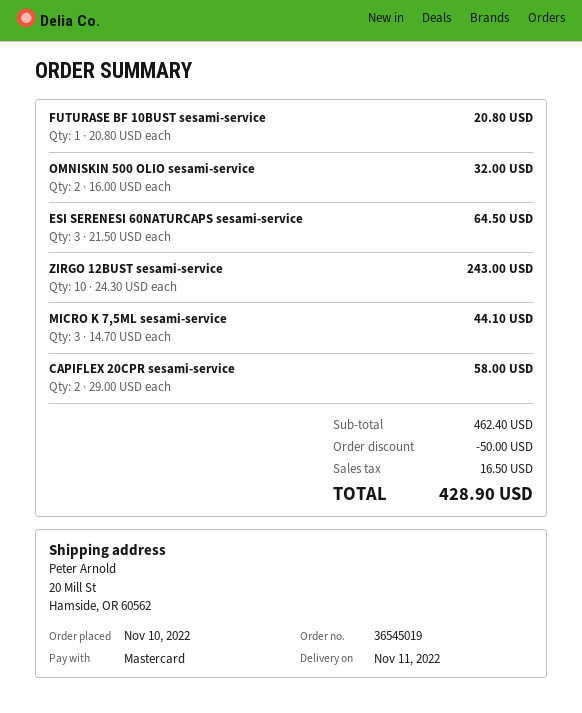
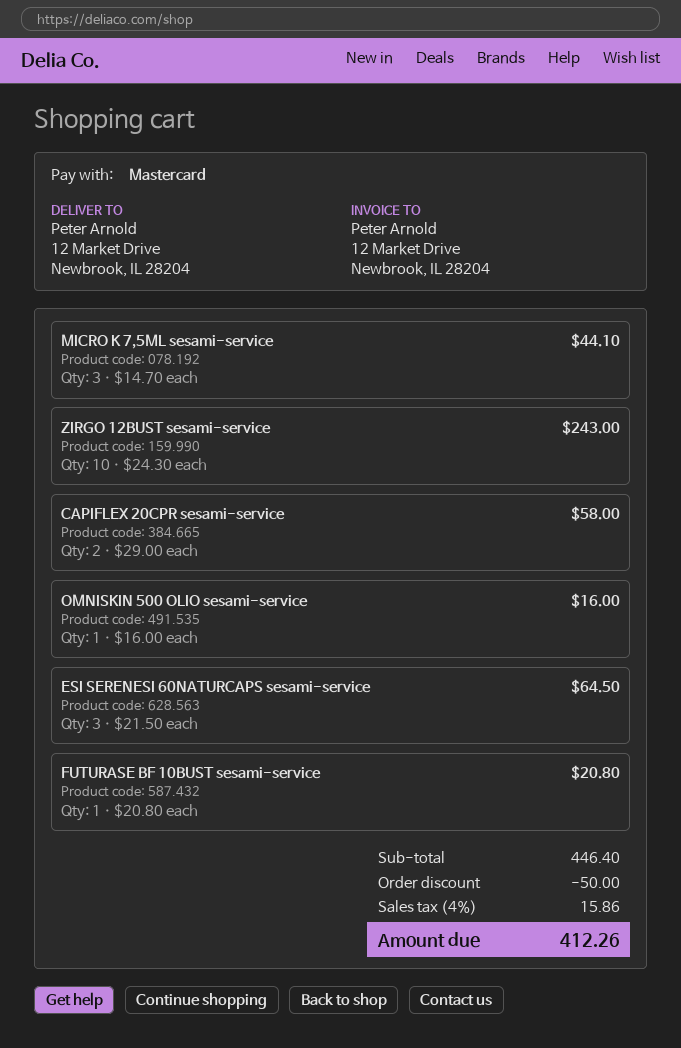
ship to: 20 Mill St, Hamside, OR 60562 -> 12 Market Drive, Newbrook, IL 28204
OMNISKIN 500 OLIO sesami-service: 2 x 16.00 = 32.00 -> 1 x 16.00 = 16.00
subtotal: 462.40 -> 446.40
tax: 16.50 -> 15.86
total: 428.90 -> 412.26

